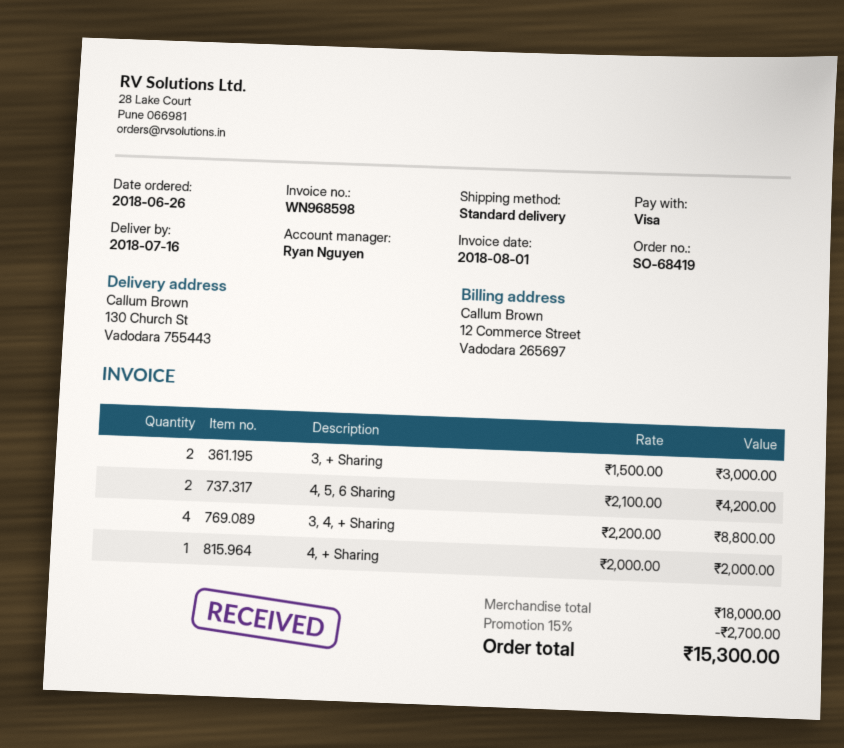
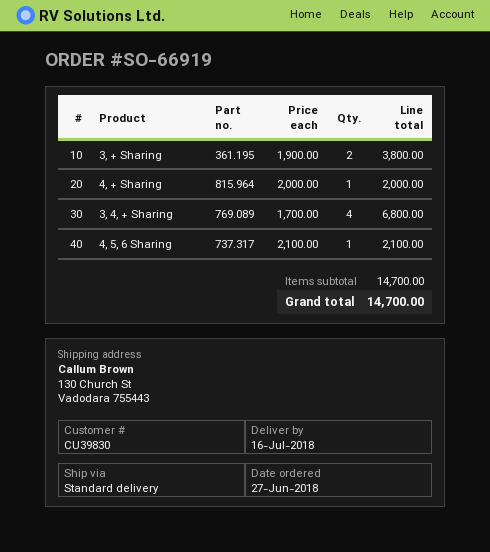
order number: SO-68419 -> SO-66919
order date: 2018-06-26 -> 2018-06-27
3, + Sharing: 2 x 1500.00 = 3000.00 -> 2 x 1900.00 = 3800.00
4, 5, 6 Sharing: 2 x 2100.00 = 4200.00 -> 1 x 2100.00 = 2100.00
3, 4, + Sharing: 4 x 2200.00 = 8800.00 -> 4 x 1700.00 = 6800.00
subtotal: 18000.00 -> 14700.00
discount: 15% = 2700.00 -> none
total: 15300.00 -> 14700.00

